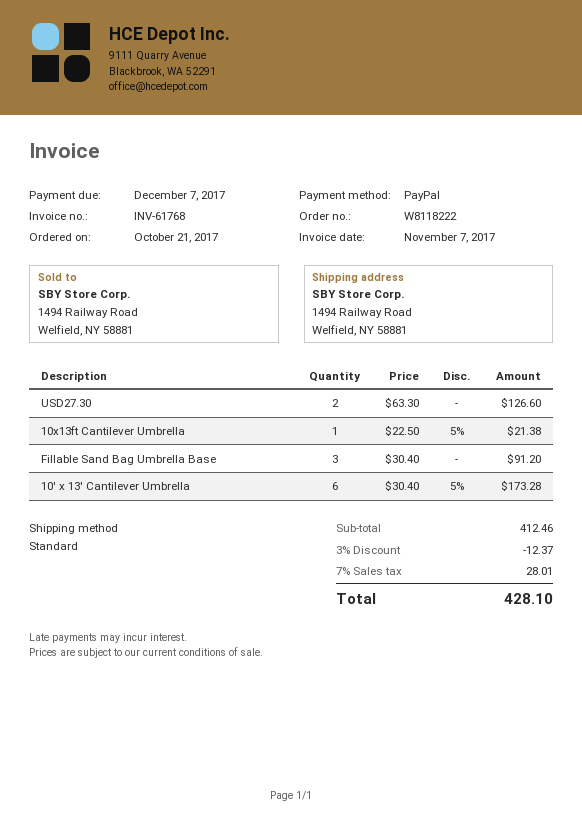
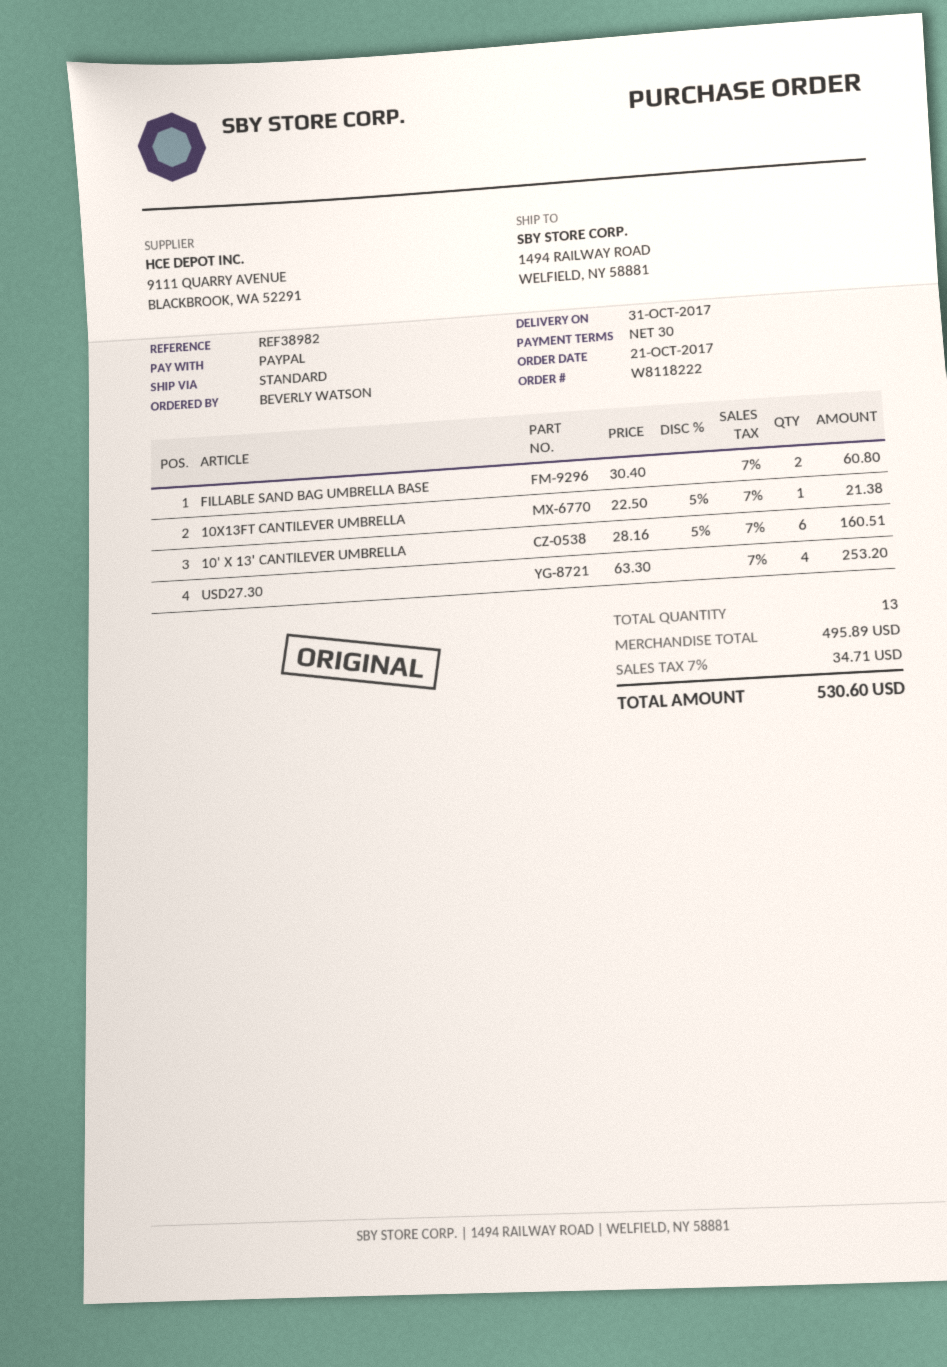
USD27.30: 2 x 63.30 = 126.60 -> 4 x 63.30 = 253.20
Fillable Sand Bag Umbrella Base: 3 x 30.40 = 91.20 -> 2 x 30.40 = 60.80
10' x 13' Cantilever Umbrella: 6 x 30.40 - 5% = 173.28 -> 6 x 28.16 - 5% = 160.51
subtotal: 412.46 -> 495.89
discount: 3% = 12.37 -> none
tax: 7% = 28.01 -> 7% = 34.71
total: 428.10 -> 530.60

